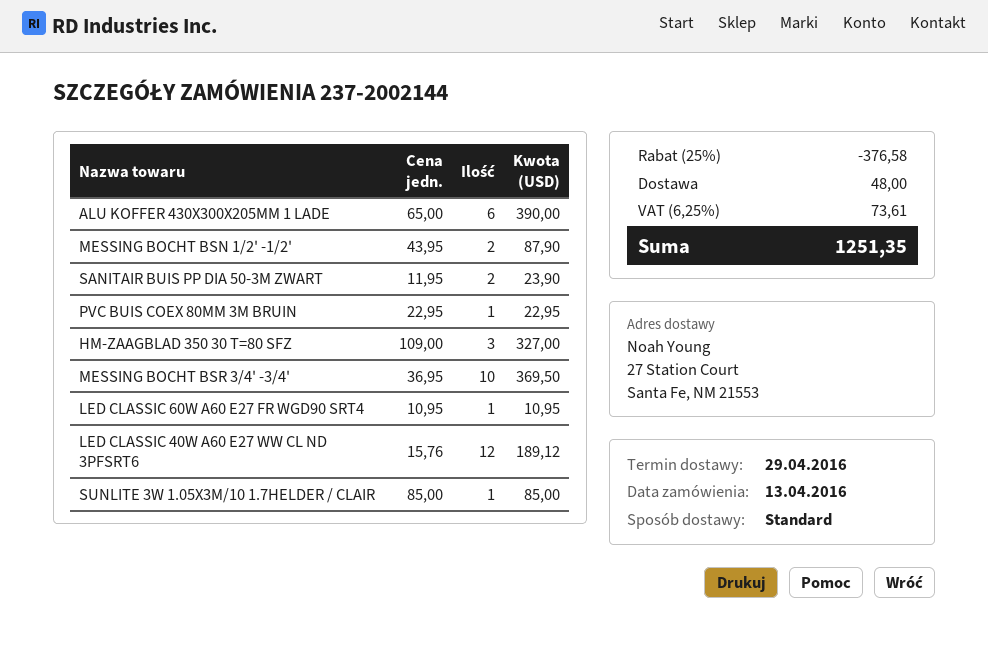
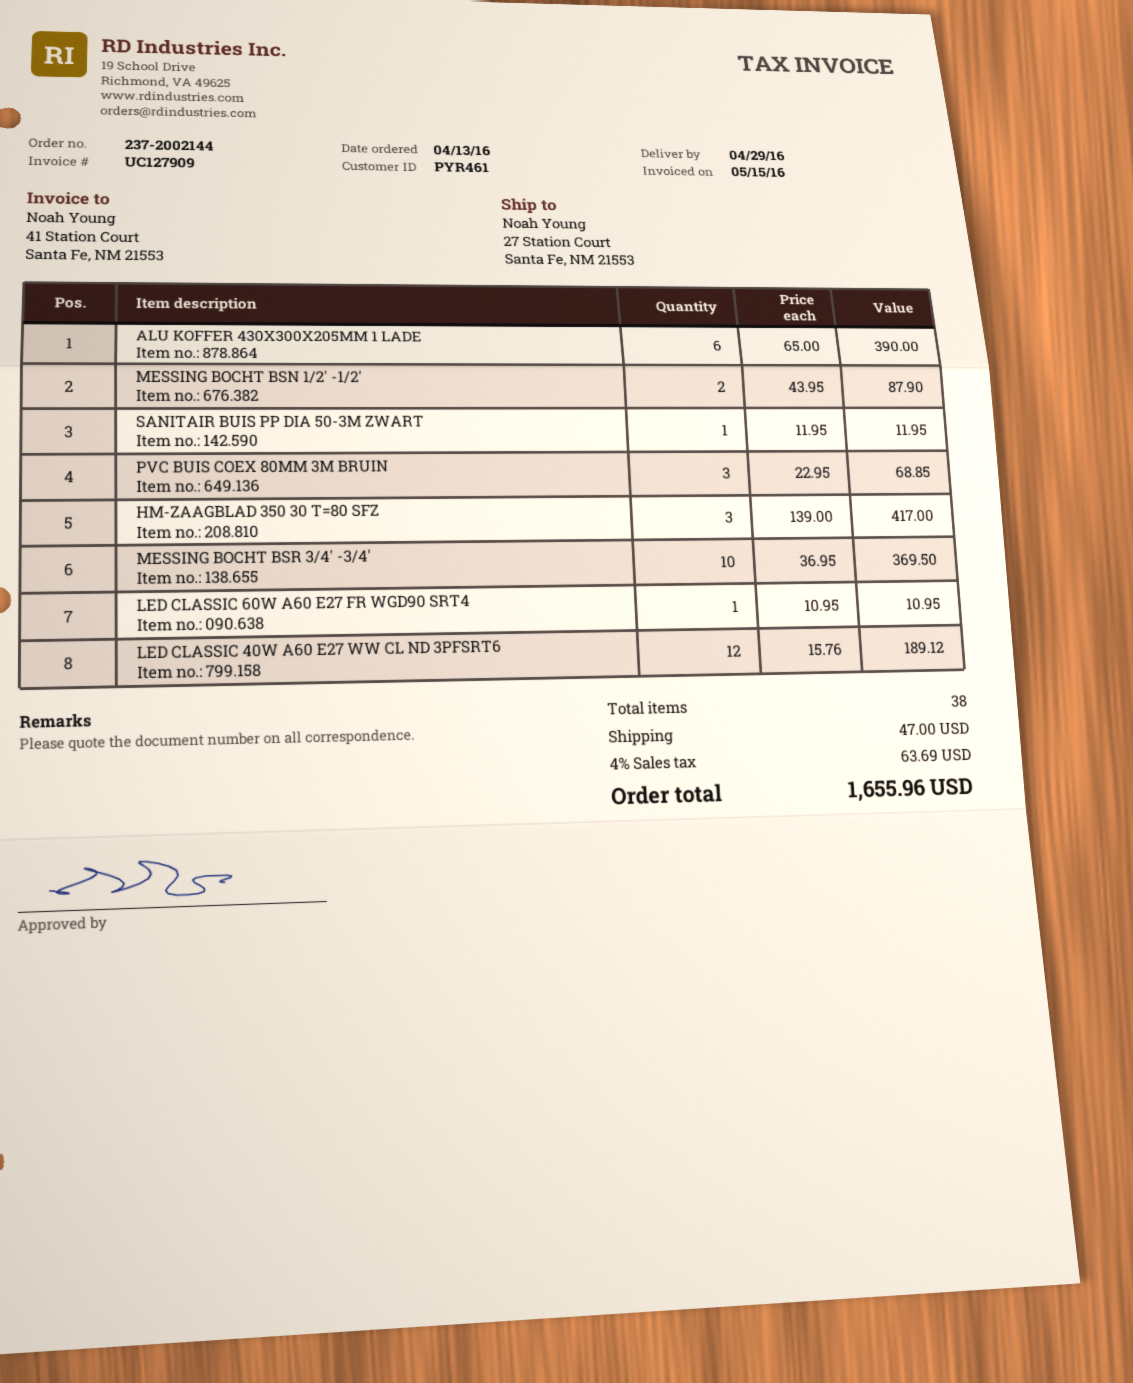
SANITAIR BUIS PP DIA 50-3M ZWART: 2 x 11.95 = 23.90 -> 1 x 11.95 = 11.95
PVC BUIS COEX 80MM 3M BRUIN: 1 x 22.95 = 22.95 -> 3 x 22.95 = 68.85
HM-ZAAGBLAD 350 30 T=80 SFZ: 3 x 109.00 = 327.00 -> 3 x 139.00 = 417.00
SUNLITE 3W 1.05X3M/10 1.7HELDER / CLAIR: 1 x 85.00 = 85.00 -> none
discount: 25% = 376.58 -> none
shipping: 48.00 -> 47.00
tax: 6.25% = 73.61 -> 4% = 63.69
total: 1251.35 -> 1655.96

